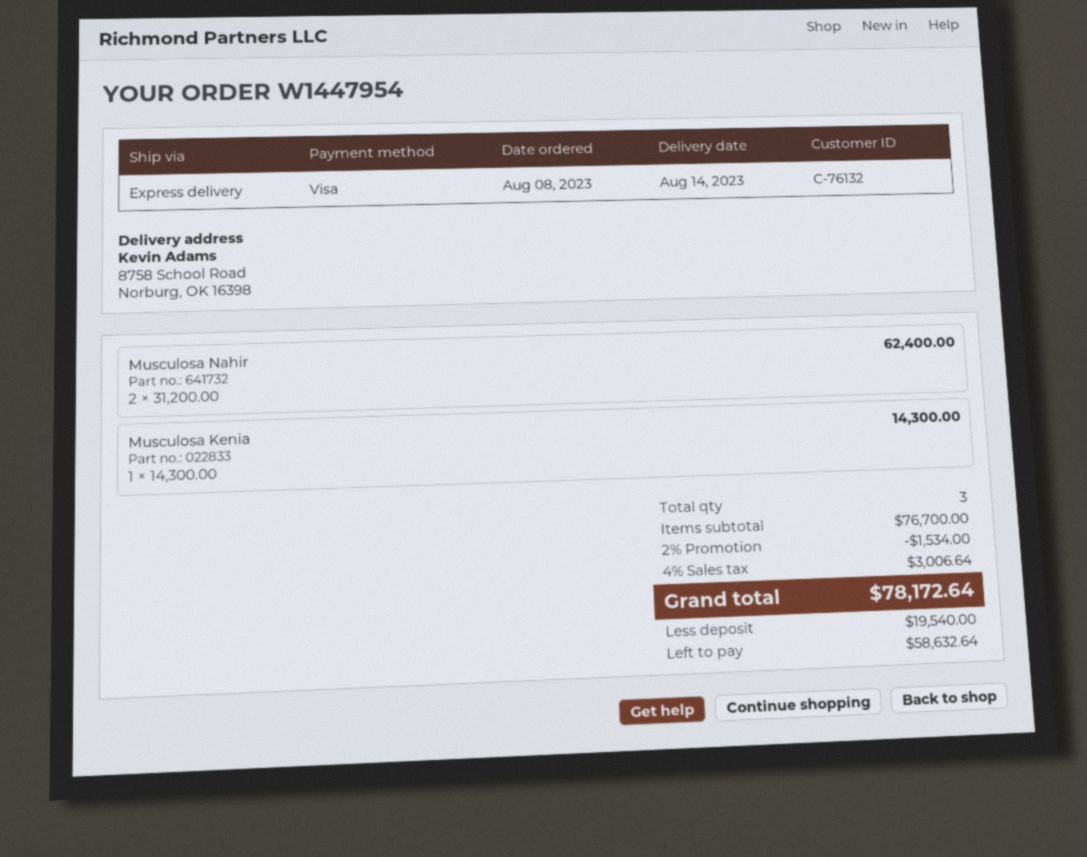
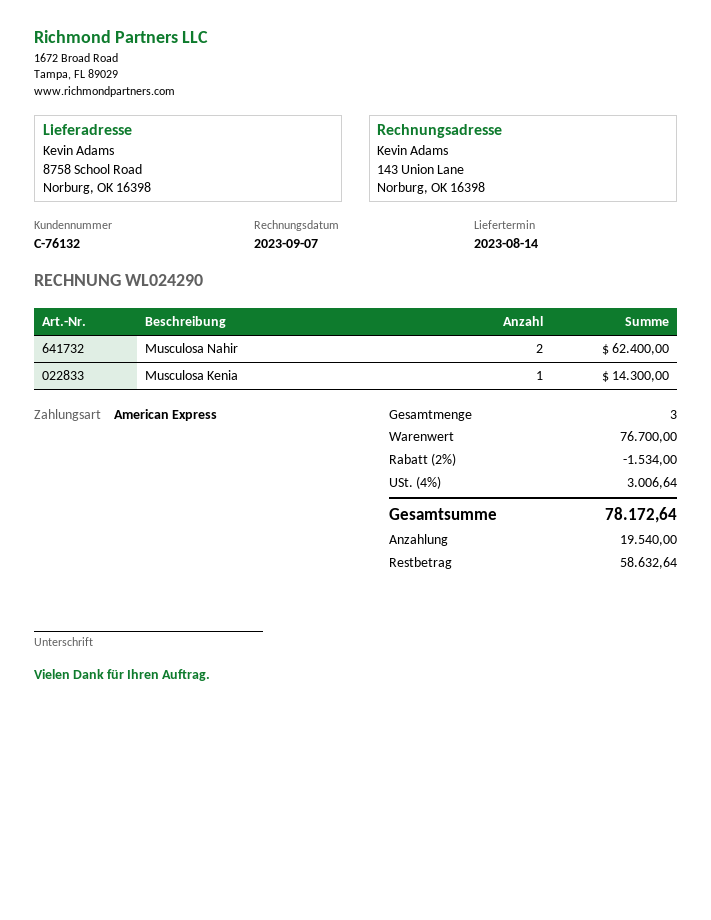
payment method: Visa -> American Express

